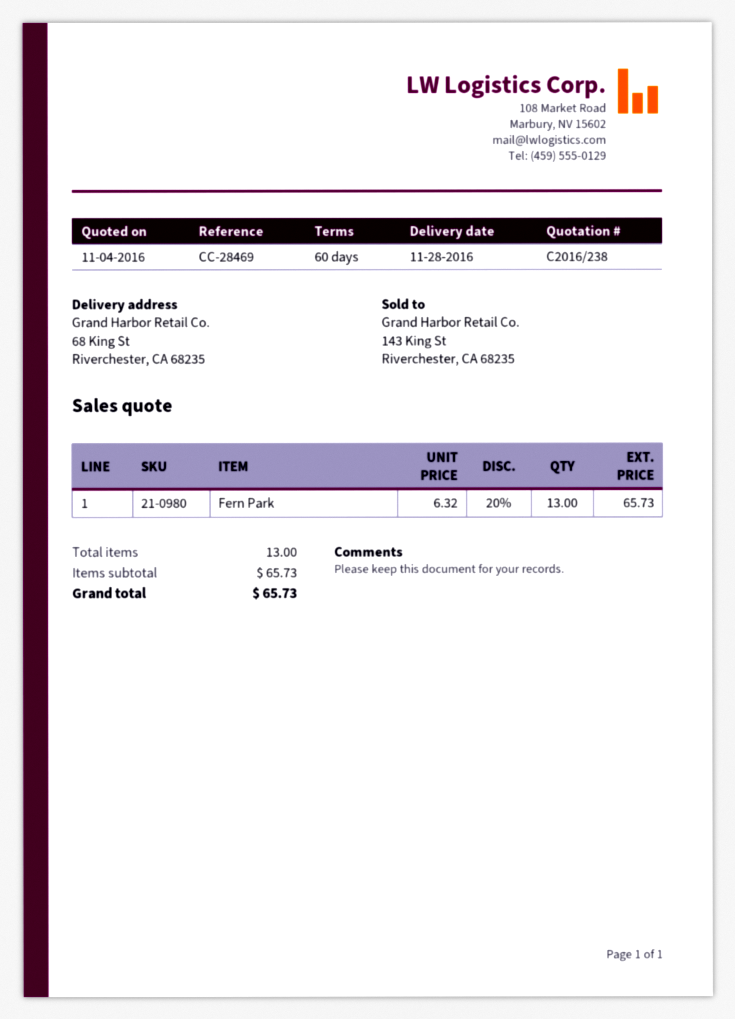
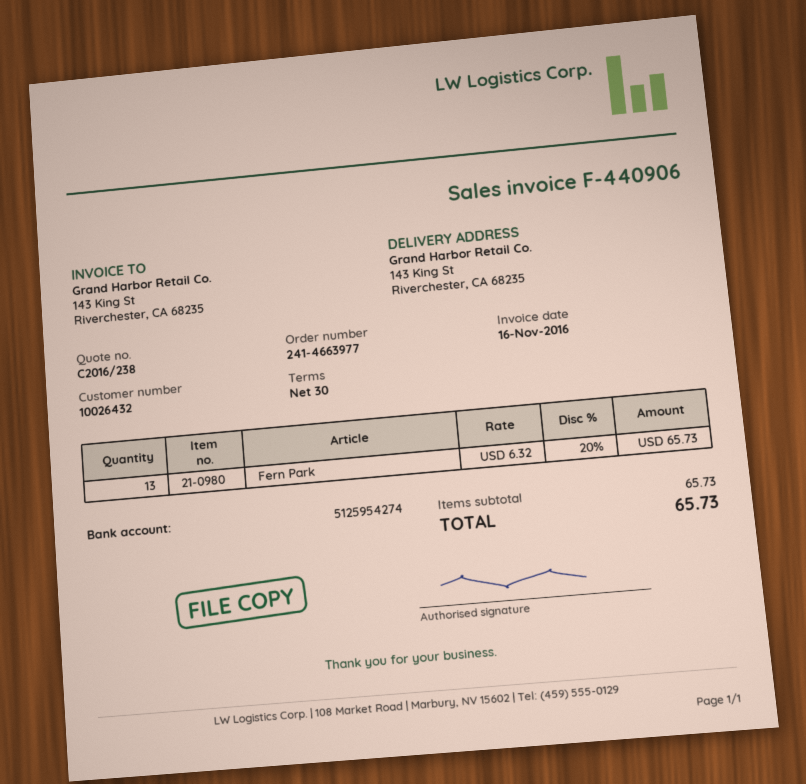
payment terms: 60 days -> 30 days
ship to: 68 King St, Riverchester, CA 68235 -> 143 King St, Riverchester, CA 68235

